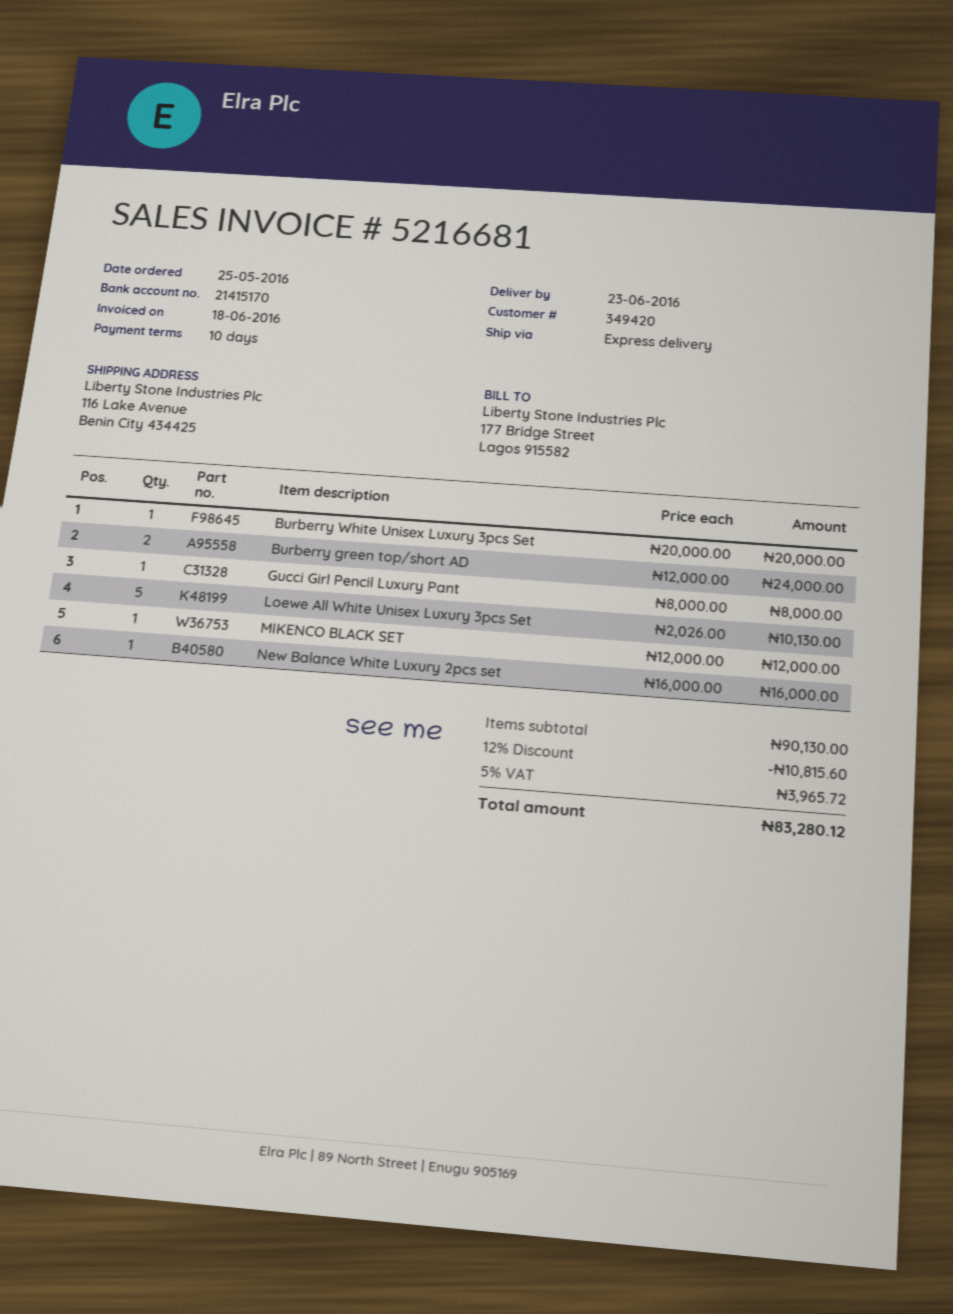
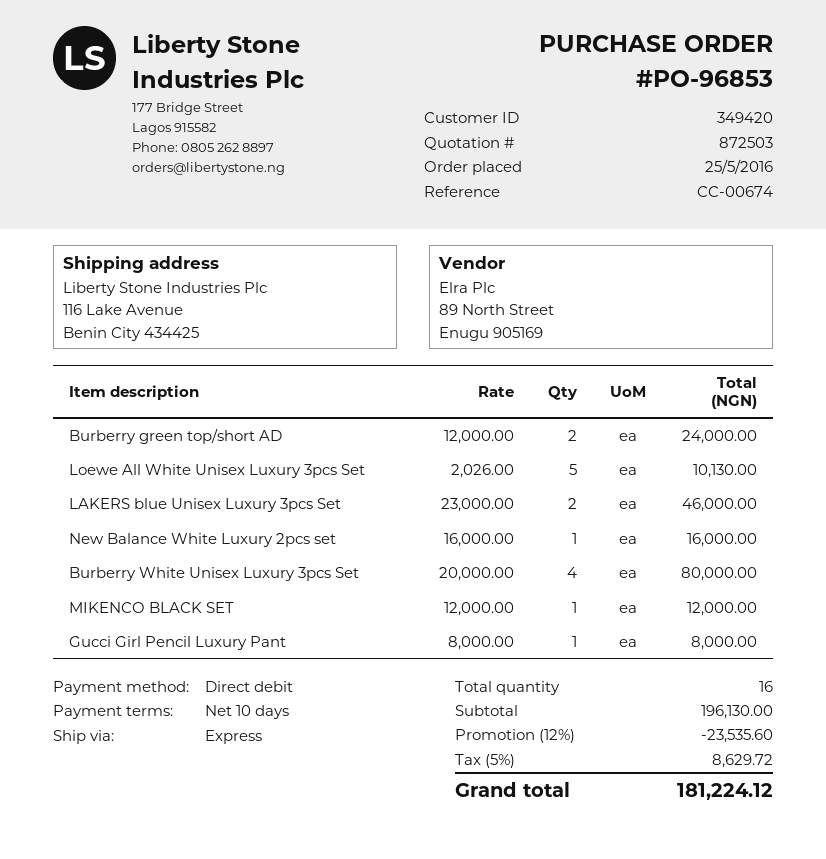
Burberry White Unisex Luxury 3pcs Set: 1 x 20000.00 = 20000.00 -> 4 x 20000.00 = 80000.00
LAKERS blue Unisex Luxury 3pcs Set: none -> 2 x 23000.00 = 46000.00
subtotal: 90130.00 -> 196130.00
discount: 12% = 10815.60 -> 12% = 23535.60
tax: 5% = 3965.72 -> 5% = 8629.72
total: 83280.12 -> 181224.12

